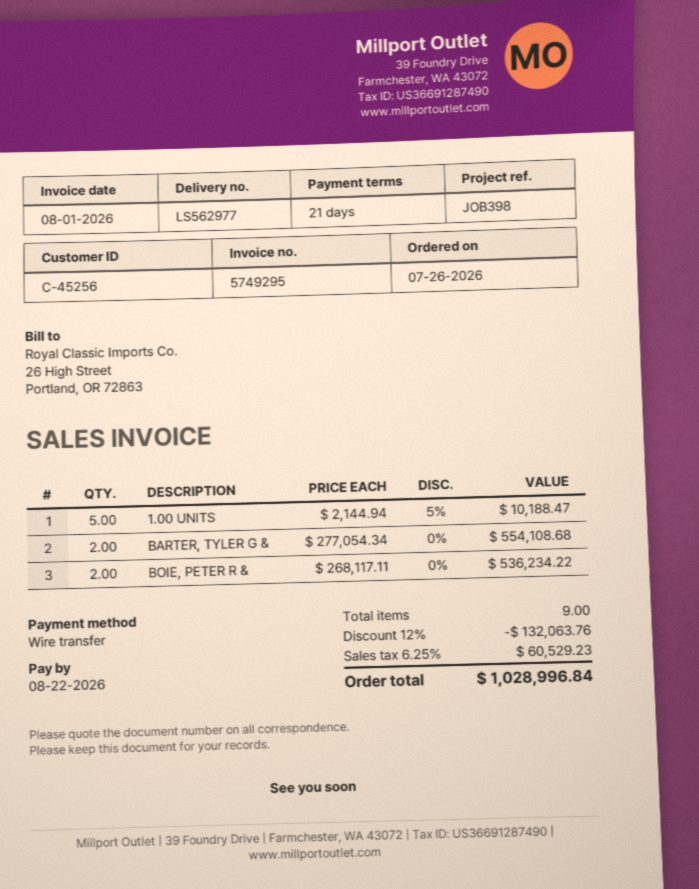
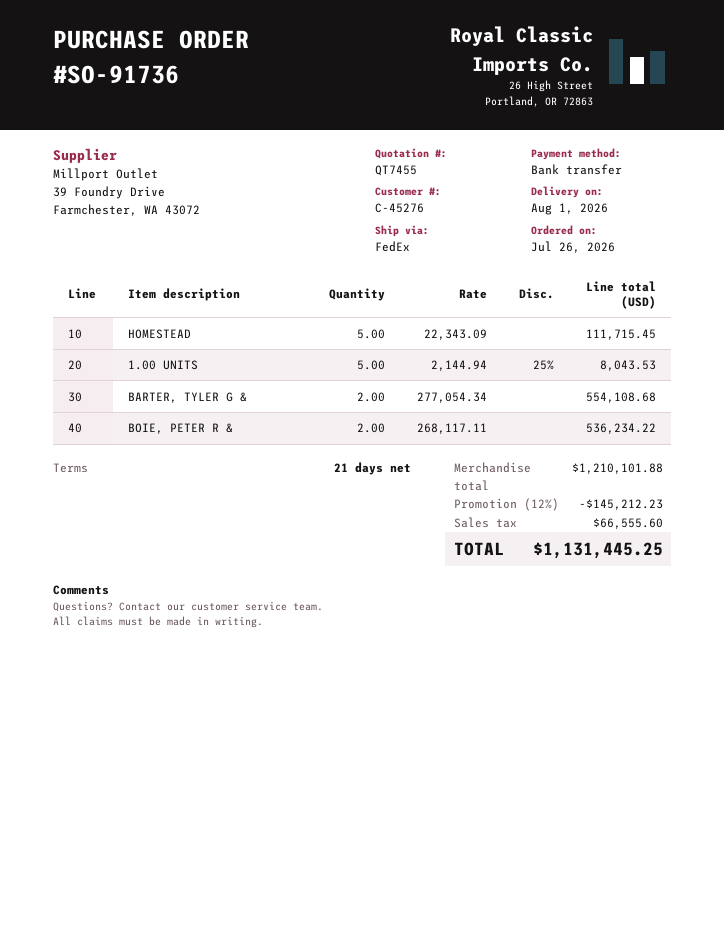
customer number: C-45256 -> C-45276
1.00 UNITS: 5 x 2144.94 - 5% = 10188.47 -> 5 x 2144.94 - 25% = 8043.53
HOMESTEAD: none -> 5 x 22343.09 = 111715.45
discount: 12% = 132063.76 -> 12% = 145212.23
tax: 60529.23 -> 66555.60
total: 1028996.84 -> 1131445.25

